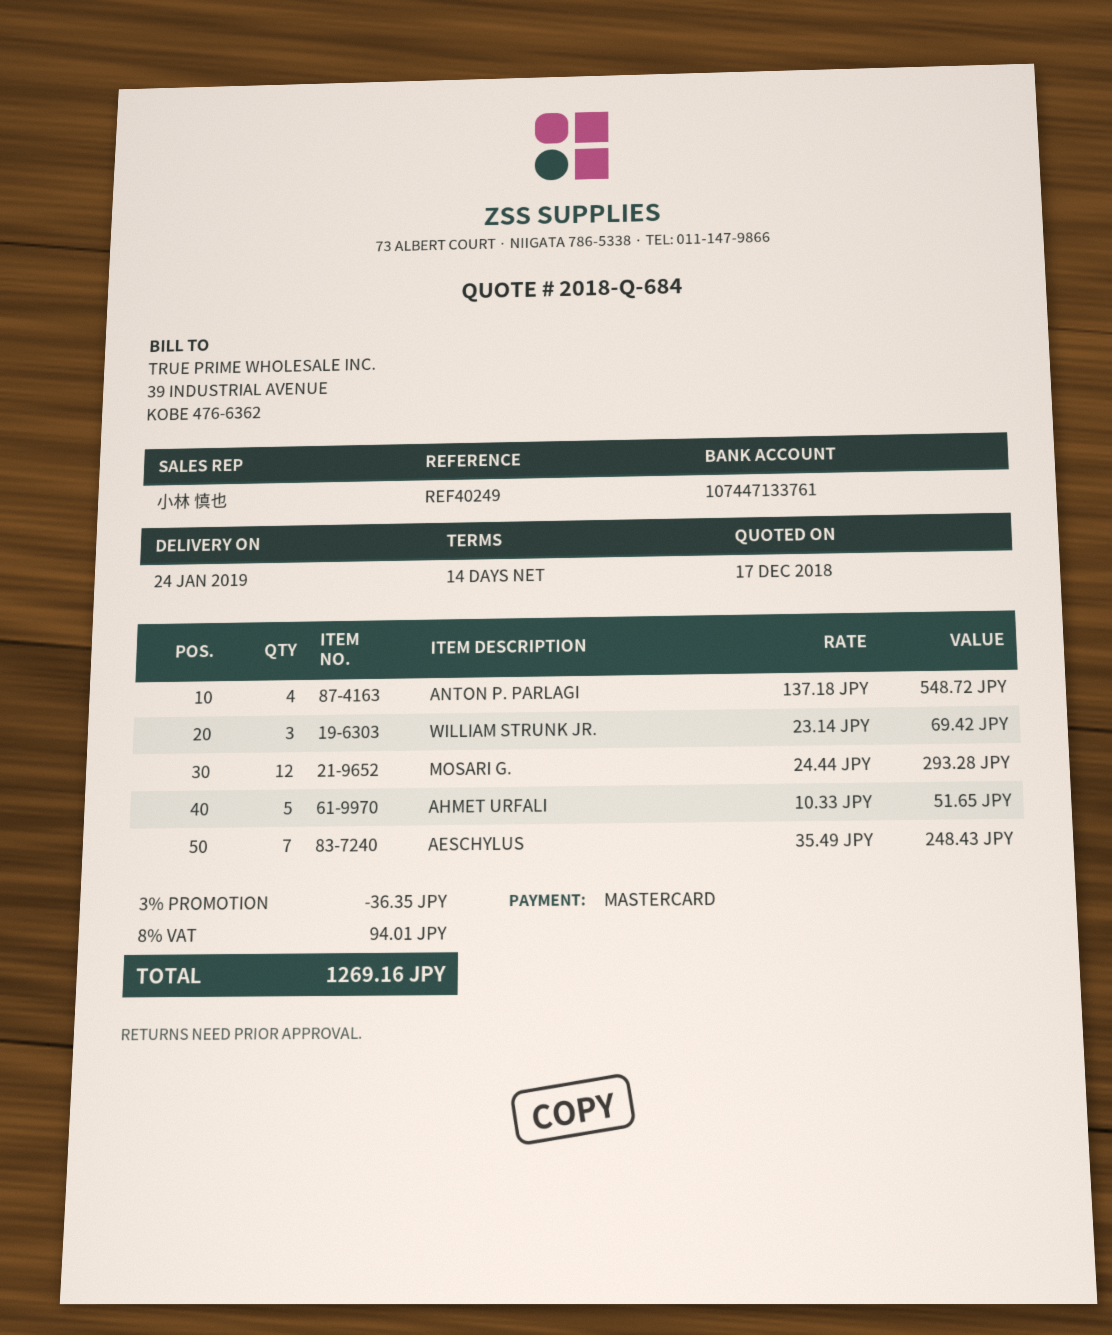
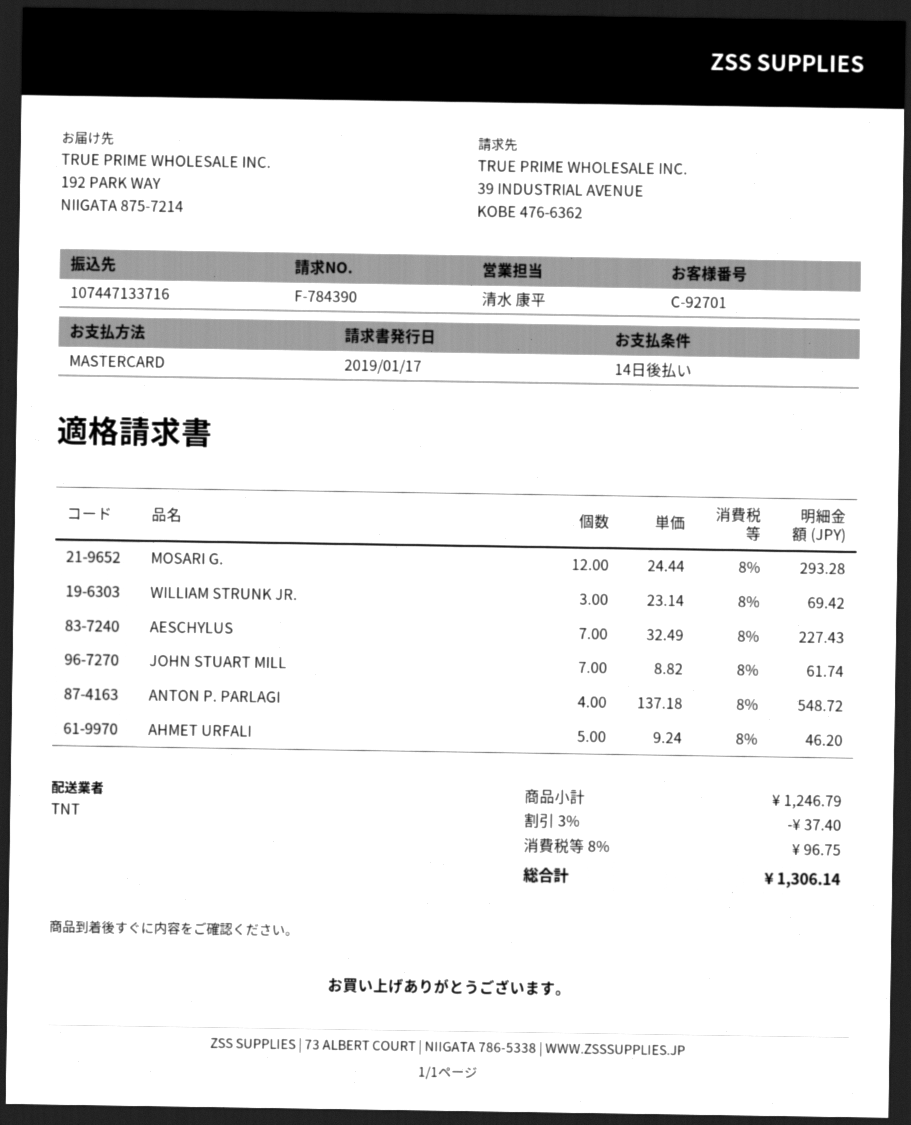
sales rep: 小林 慎也 -> 清水 康平
bank account: 107447133761 -> 107447133716
AHMET URFALI: 5 x 10.33 = 51.65 -> 5 x 9.24 = 46.20
AESCHYLUS: 7 x 35.49 = 248.43 -> 7 x 32.49 = 227.43
JOHN STUART MILL: none -> 7 x 8.82 = 61.74
discount: 3% = 36.35 -> 3% = 37.40
tax: 8% = 94.01 -> 8% = 96.75
total: 1269.16 -> 1306.14

